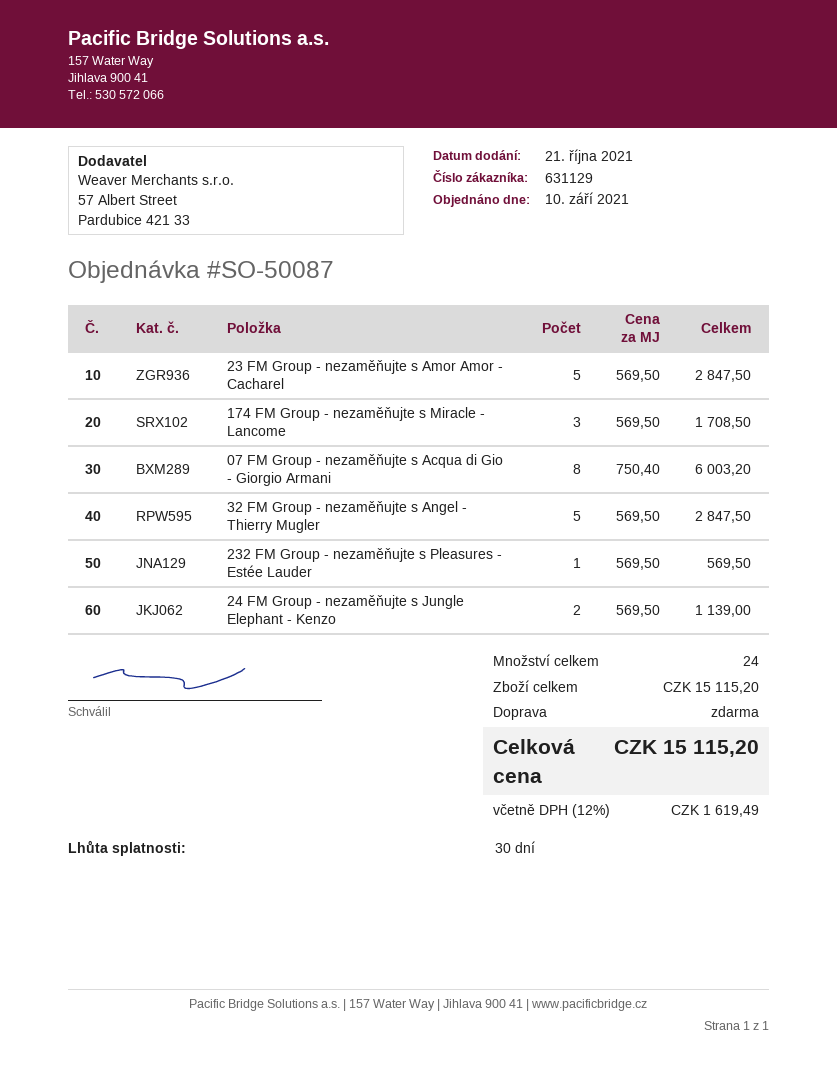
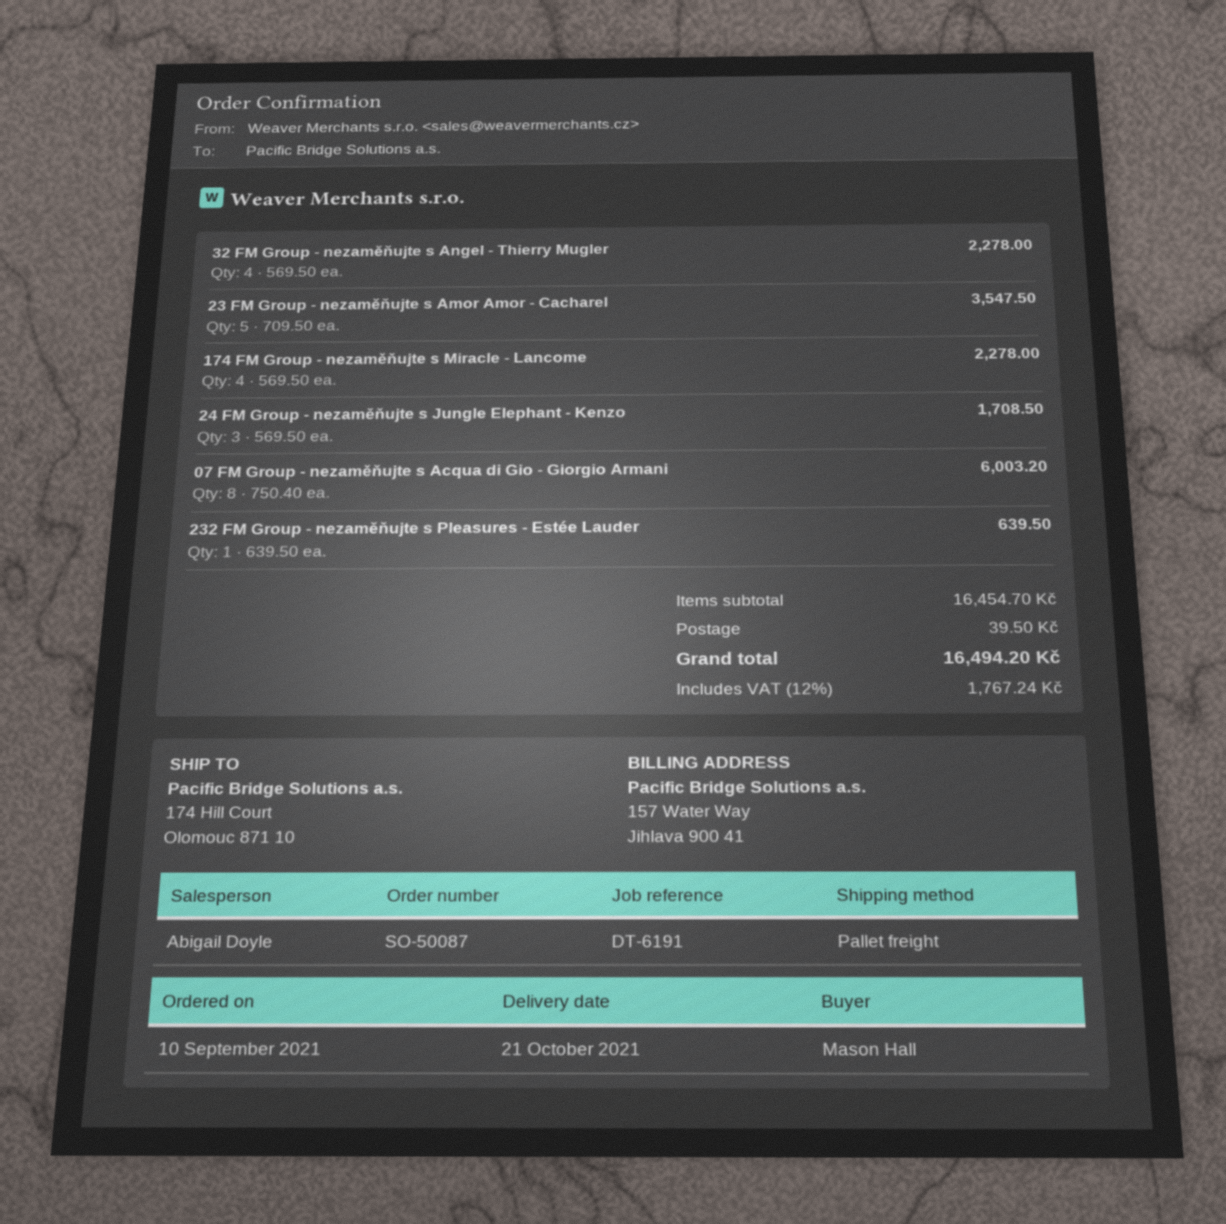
23 FM Group - nezaměňujte s Amor Amor - Cacharel: 5 x 569.50 = 2847.50 -> 5 x 709.50 = 3547.50
174 FM Group - nezaměňujte s Miracle - Lancome: 3 x 569.50 = 1708.50 -> 4 x 569.50 = 2278.00
32 FM Group - nezaměňujte s Angel - Thierry Mugler: 5 x 569.50 = 2847.50 -> 4 x 569.50 = 2278.00
232 FM Group - nezaměňujte s Pleasures - Estée Lauder: 1 x 569.50 = 569.50 -> 1 x 639.50 = 639.50
24 FM Group - nezaměňujte s Jungle Elephant - Kenzo: 2 x 569.50 = 1139.00 -> 3 x 569.50 = 1708.50
subtotal: 15115.20 -> 16454.70
shipping: 0.00 -> 39.50
tax: 12% = 1619.49 -> 12% = 1767.24
total: 15115.20 -> 16494.20

